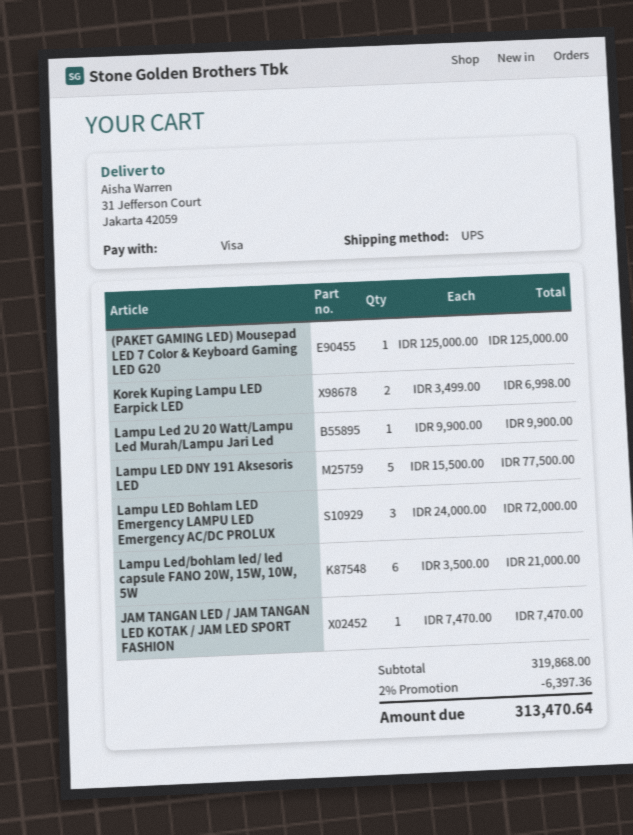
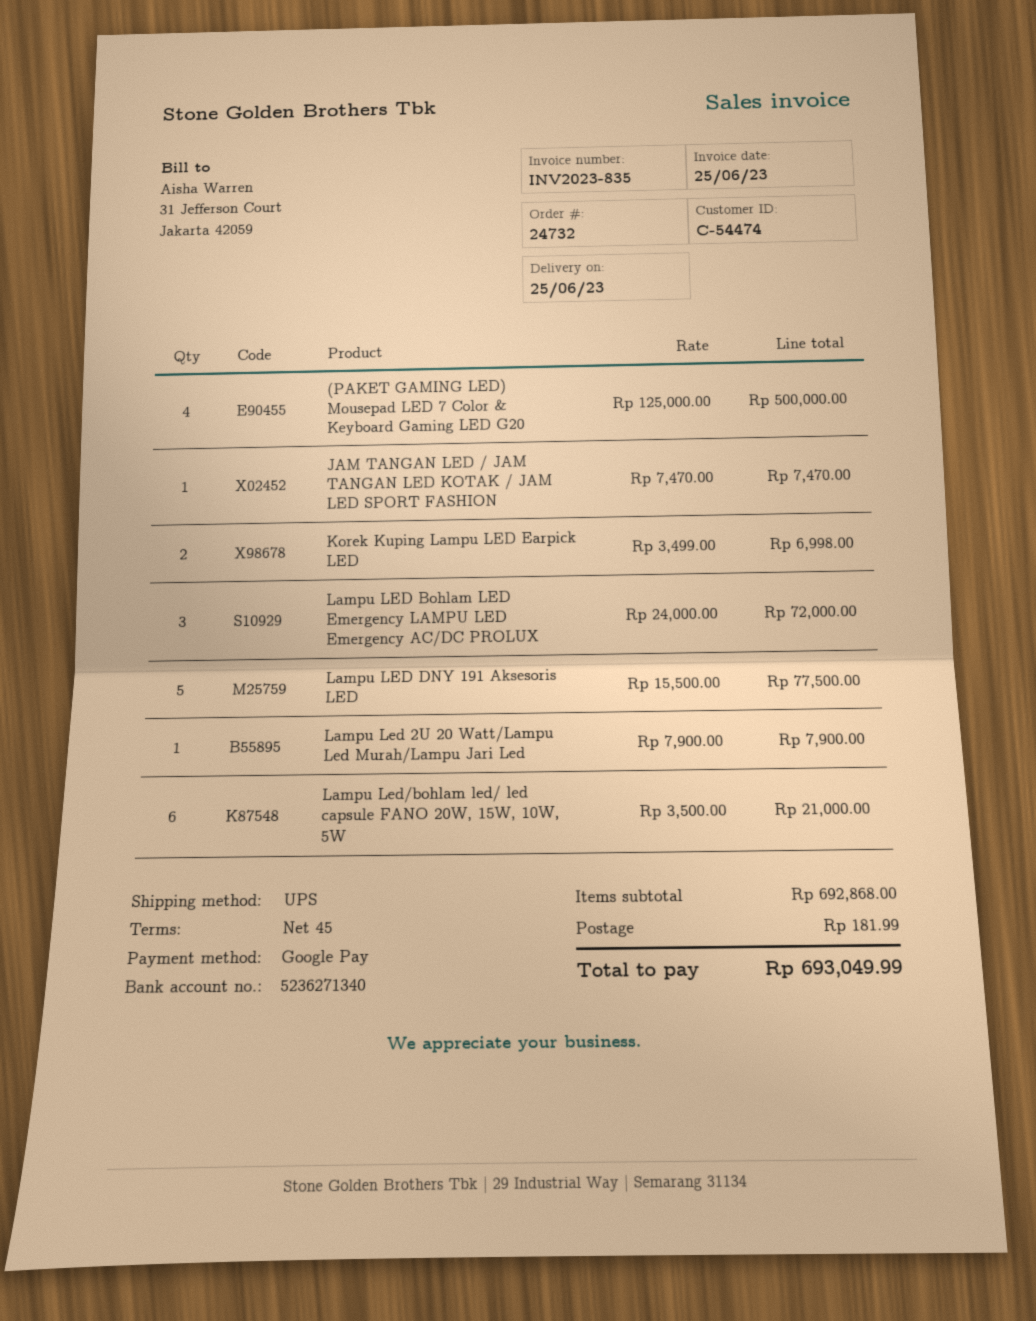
payment method: Visa -> Google Pay
(PAKET GAMING LED) Mousepad LED 7 Color & Keyboard Gaming LED G20: 1 x 125000.00 = 125000.00 -> 4 x 125000.00 = 500000.00
Lampu Led 2U 20 Watt/Lampu Led Murah/Lampu Jari Led: 1 x 9900.00 = 9900.00 -> 1 x 7900.00 = 7900.00
subtotal: 319868.00 -> 692868.00
discount: 2% = 6397.36 -> none
shipping: none -> 181.99
total: 313470.64 -> 693049.99

